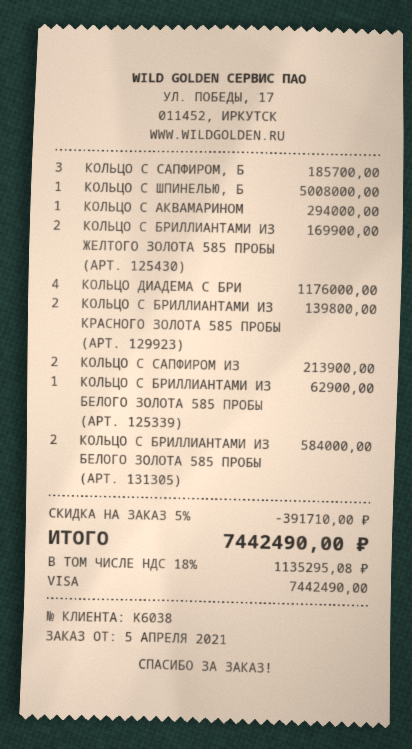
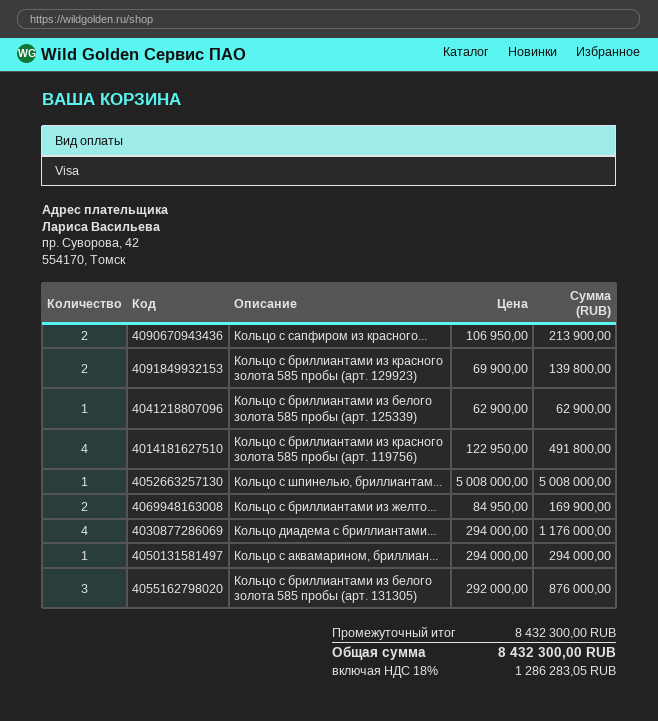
КОЛЬЦО С САПФИРОМ, Б: 3 for 185700.00 -> none
КОЛЬЦО С БРИЛЛИАНТАМИ ИЗ БЕЛОГО ЗОЛОТА 585 ПРОБЫ (АРТ. 131305): 2 for 584000.00 -> 3 for 876000.00
Кольцо с бриллиантами из красного золота 585 пробы (арт. 119756): none -> 4 for 491800.00
discount: 5% = 391710.00 -> none
tax: 18% = 1135295.08 -> 18% = 1286283.05
total: 7442490.00 -> 8432300.00

